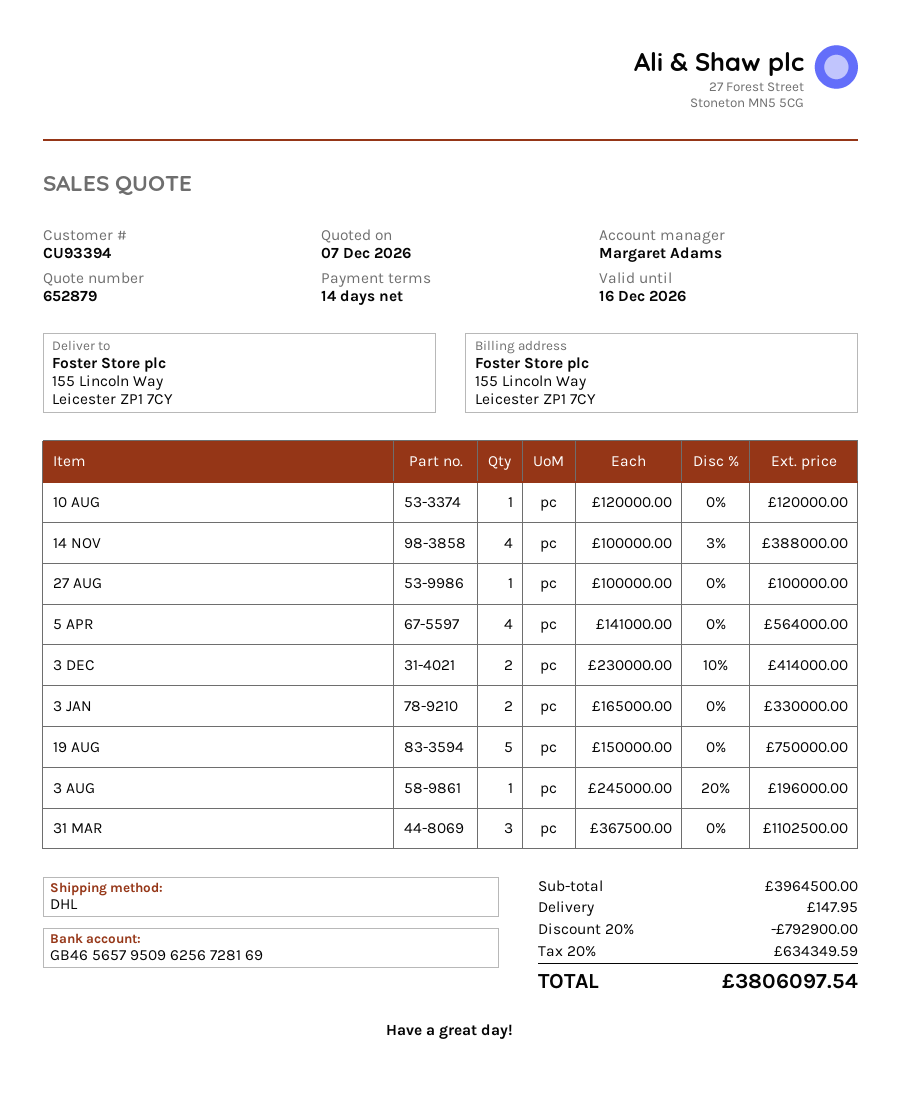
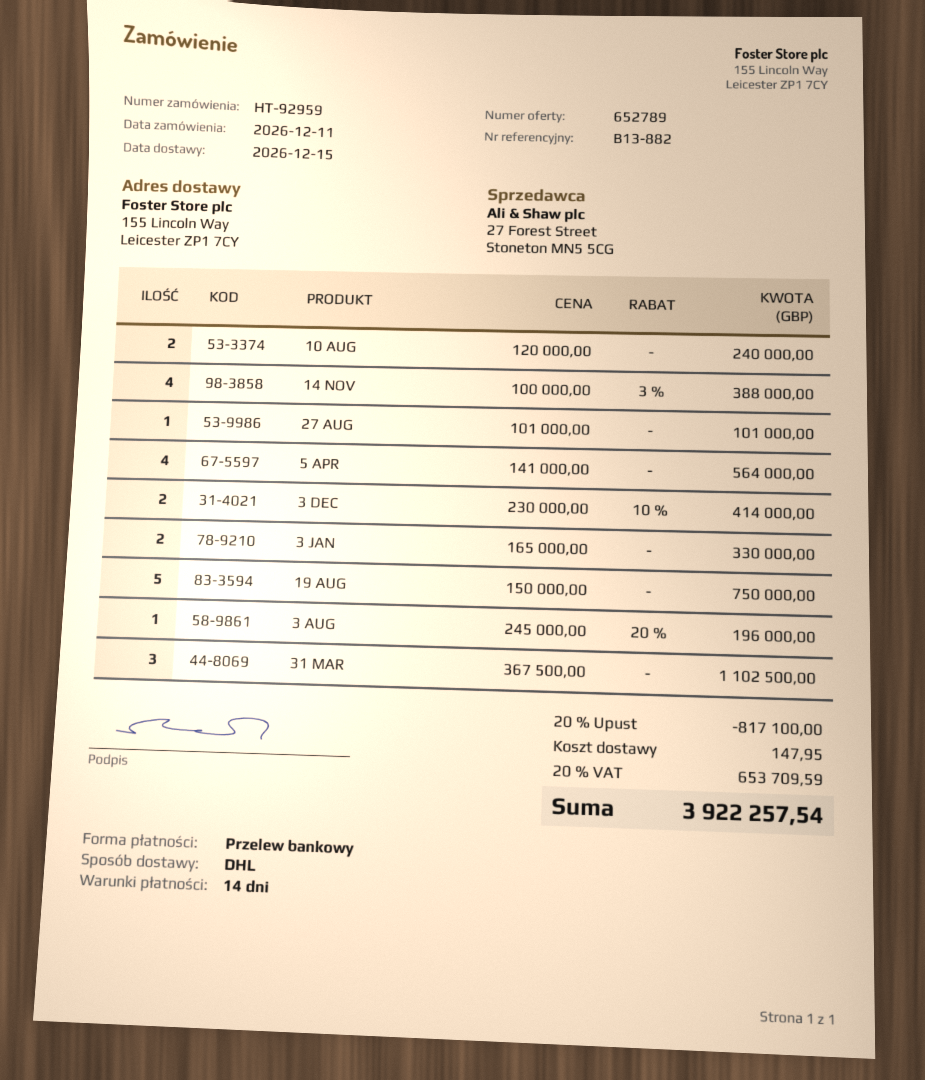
quote number: 652879 -> 652789
10 AUG: 1 x 120000.00 = 120000.00 -> 2 x 120000.00 = 240000.00
27 AUG: 1 x 100000.00 = 100000.00 -> 1 x 101000.00 = 101000.00
discount: 20% = 792900.00 -> 20% = 817100.00
tax: 20% = 634349.59 -> 20% = 653709.59
total: 3806097.54 -> 3922257.54

